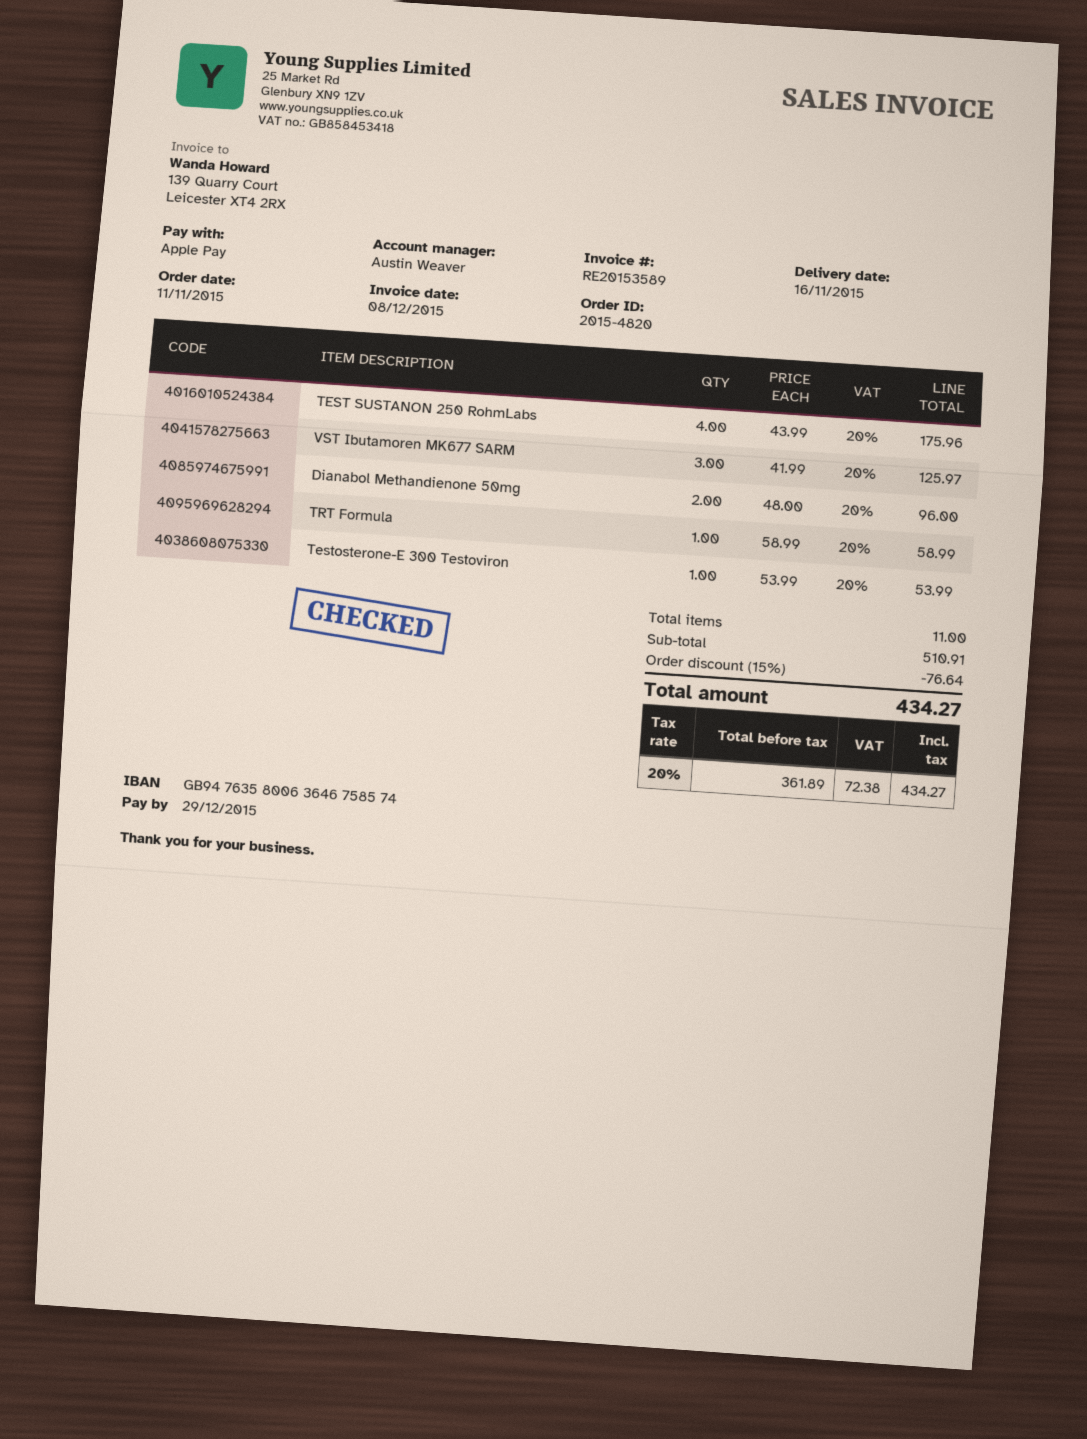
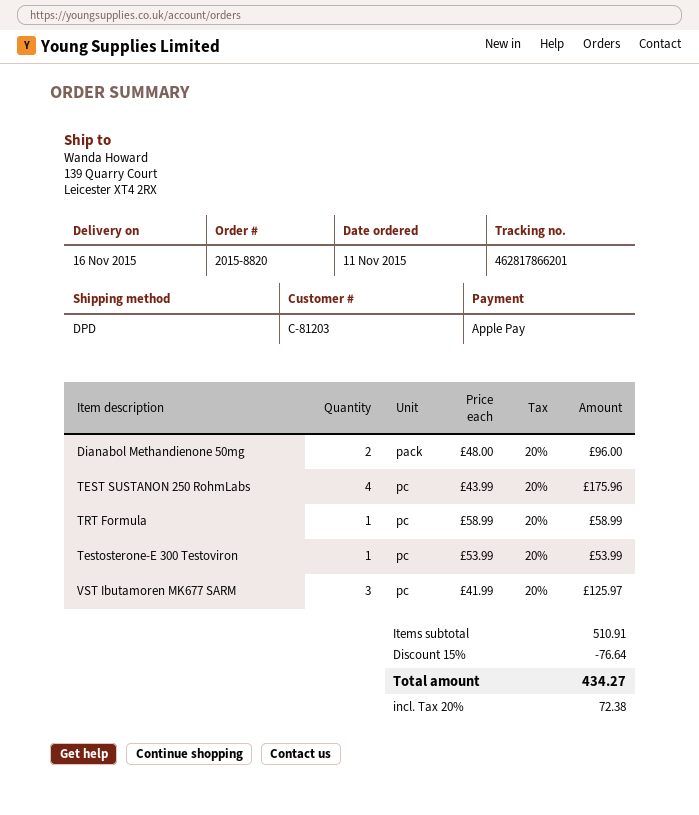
order number: 2015-4820 -> 2015-8820

